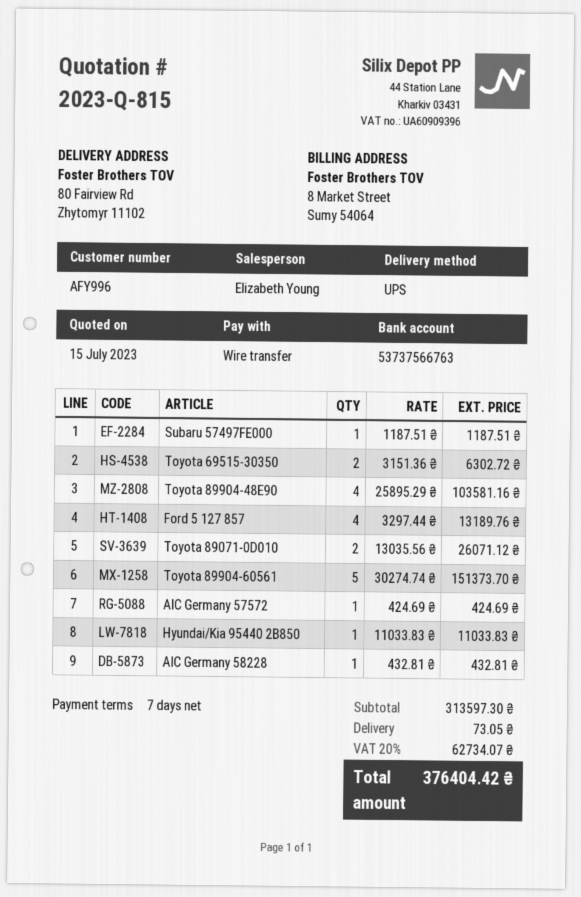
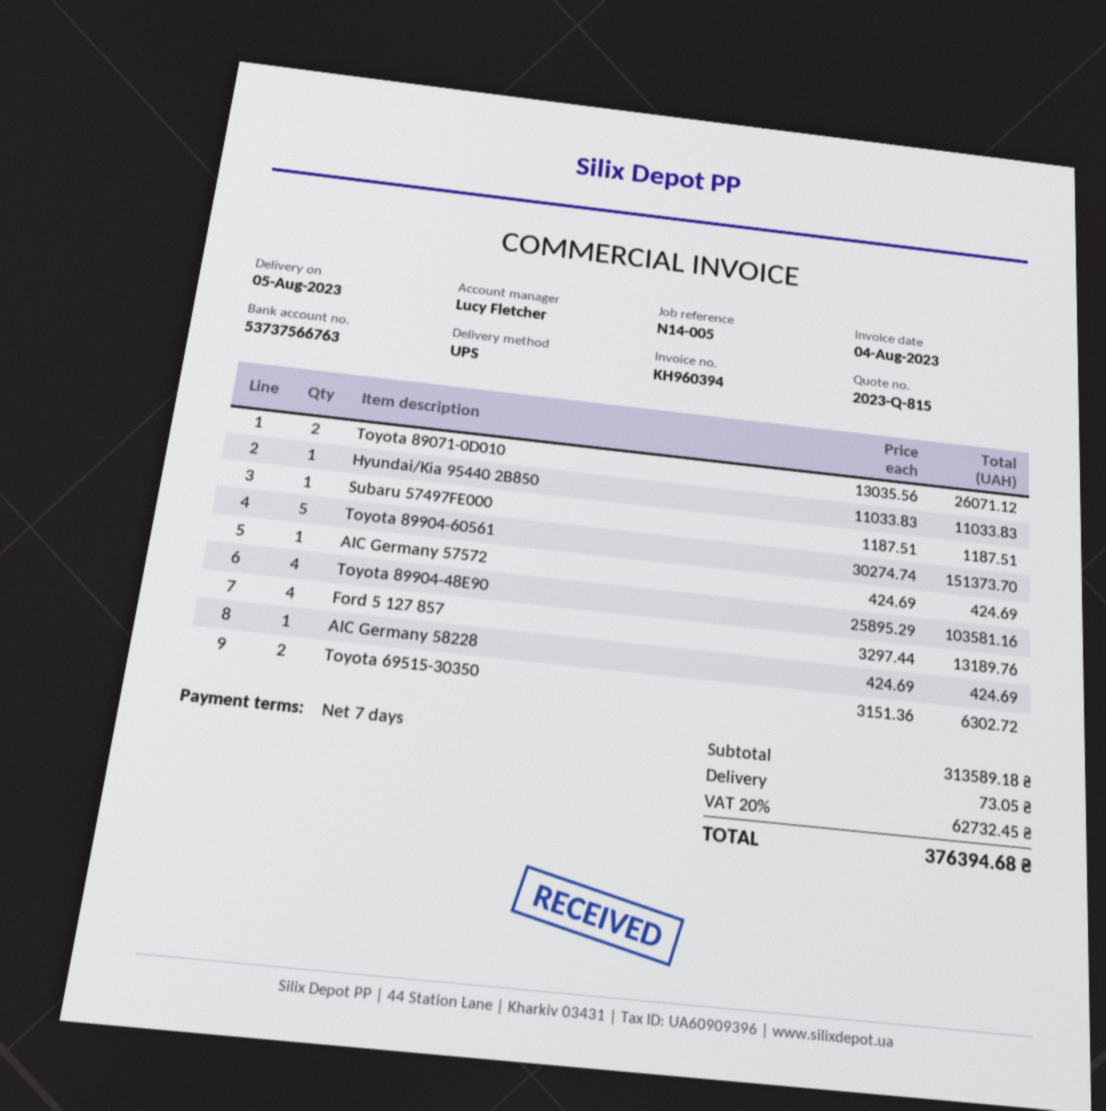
sales rep: Elizabeth Young -> Lucy Fletcher
AIC Germany 58228: 1 x 432.81 = 432.81 -> 1 x 424.69 = 424.69
subtotal: 313597.30 -> 313589.18
tax: 20% = 62734.07 -> 20% = 62732.45
total: 376404.42 -> 376394.68

